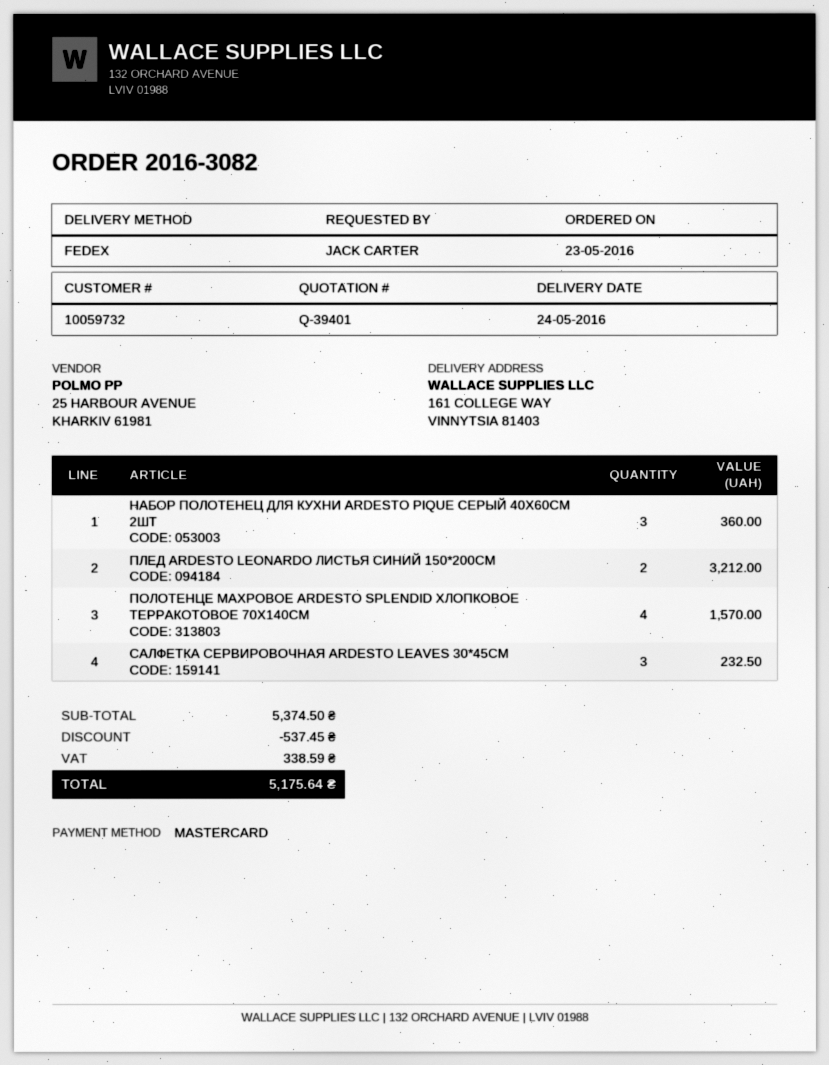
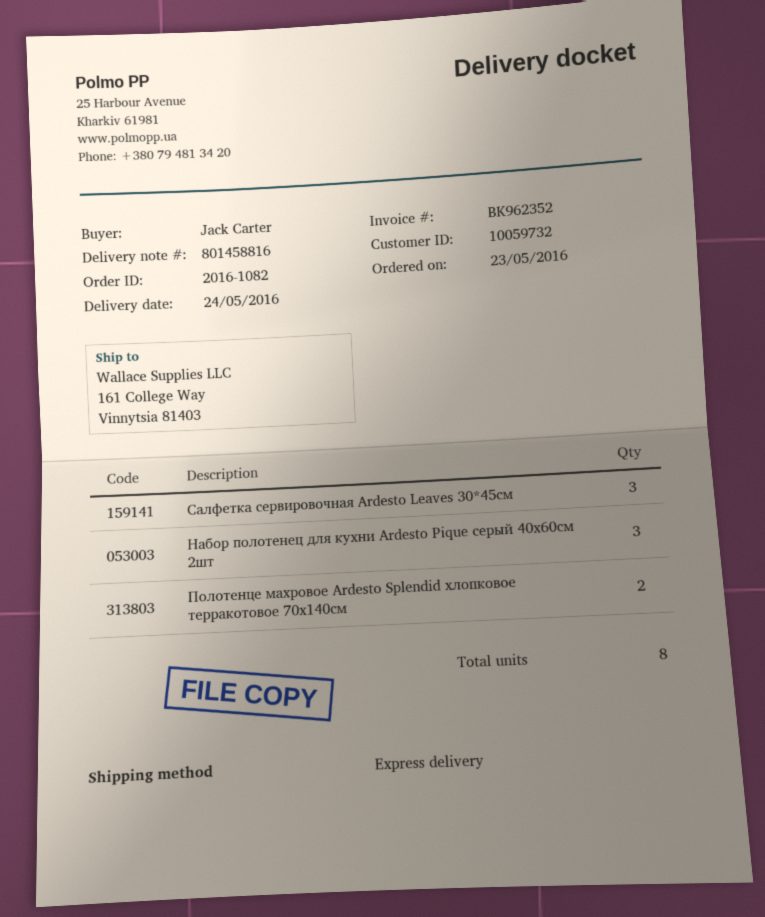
order number: 2016-3082 -> 2016-1082
shipping method: FedEx -> express
ПЛЕД ARDESTO LEONARDO ЛИСТЬЯ СИНИЙ 150*200СМ: 2 -> none
ПОЛОТЕНЦЕ МАХРОВОЕ ARDESTO SPLENDID ХЛОПКОВОЕ ТЕРРАКОТОВОЕ 70Х140СМ: 4 -> 2

